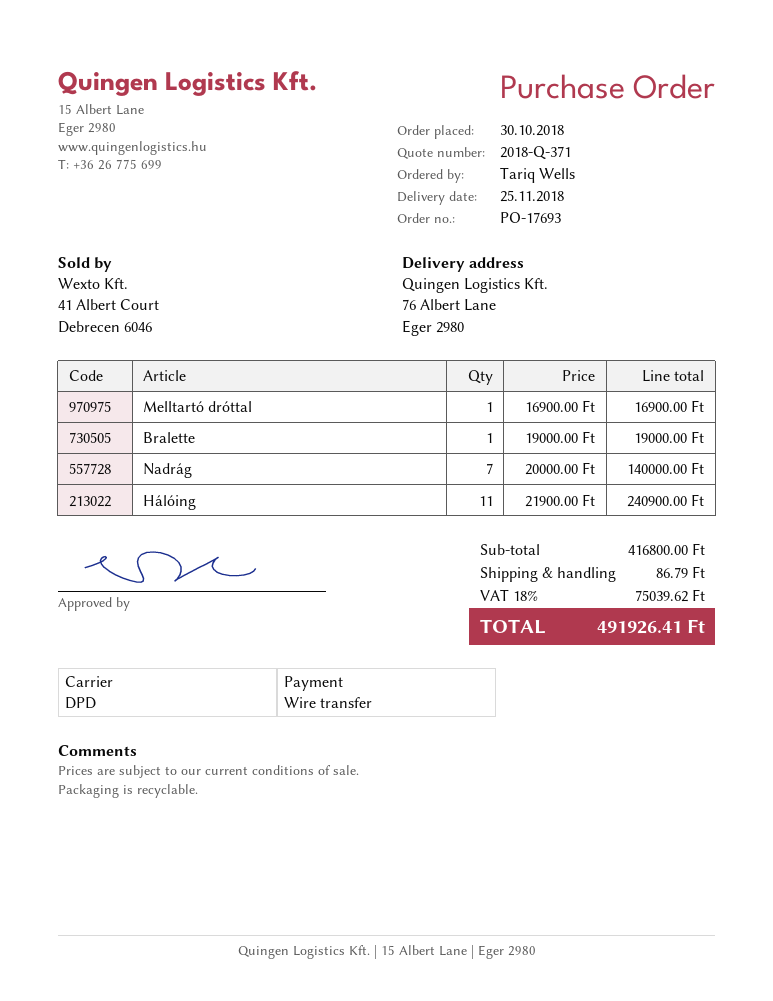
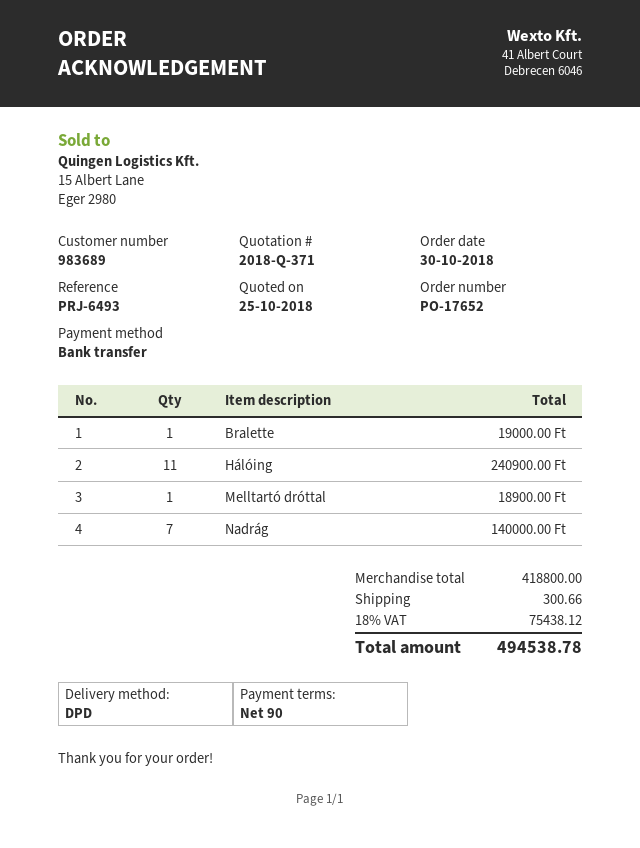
order number: PO-17693 -> PO-17652
Melltartó dróttal: 1 for 16900.00 -> 1 for 18900.00
subtotal: 416800.00 -> 418800.00
shipping: 86.79 -> 300.66
tax: 18% = 75039.62 -> 18% = 75438.12
total: 491926.41 -> 494538.78

